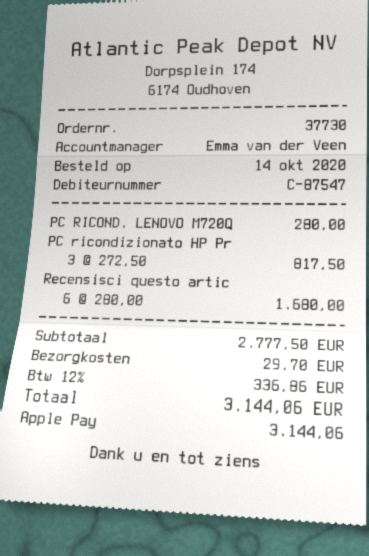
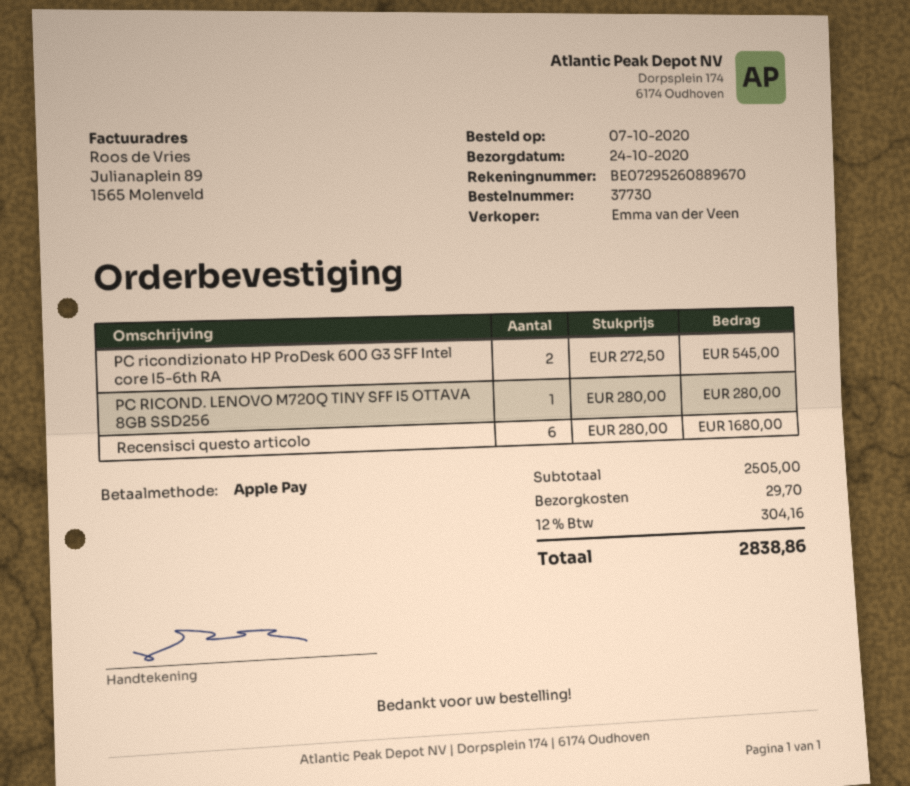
order date: 2020-10-14 -> 2020-10-07
PC ricondizionato HP Pr: 3 x 272.50 = 817.50 -> 2 x 272.50 = 545.00
subtotal: 2777.50 -> 2505.00
tax: 12% = 336.86 -> 12% = 304.16
total: 3144.06 -> 2838.86

